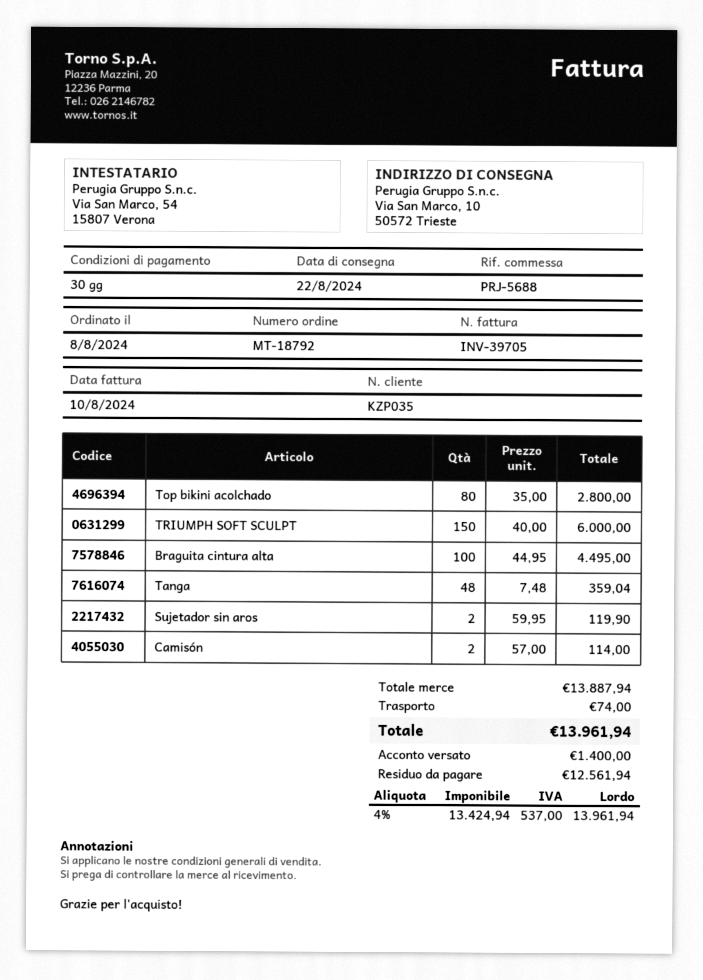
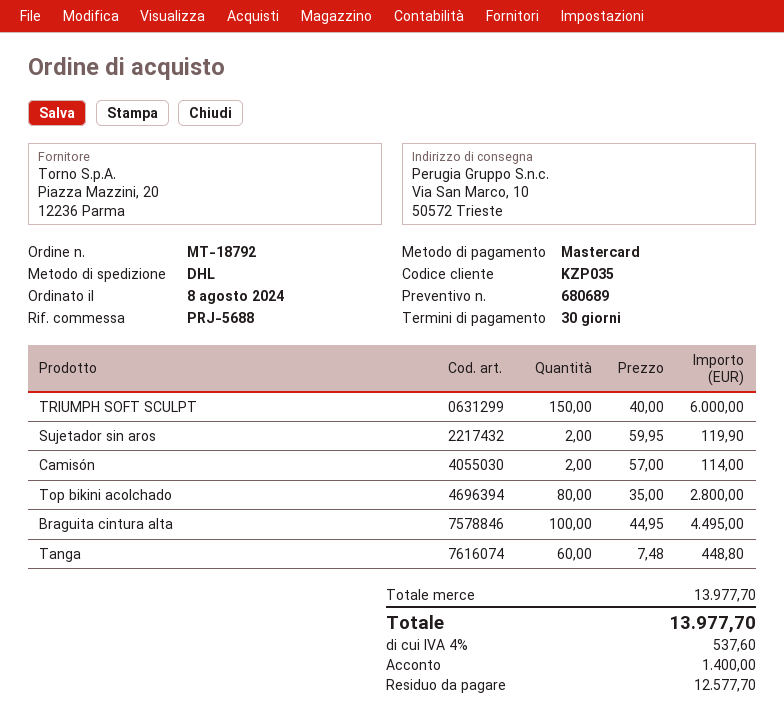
Tanga: 48 x 7.48 = 359.04 -> 60 x 7.48 = 448.80
subtotal: 13887.94 -> 13977.70
shipping: 74.00 -> none
tax: 4% = 537.00 -> 4% = 537.60
total: 13961.94 -> 13977.70
balance: 12561.94 -> 12577.70

